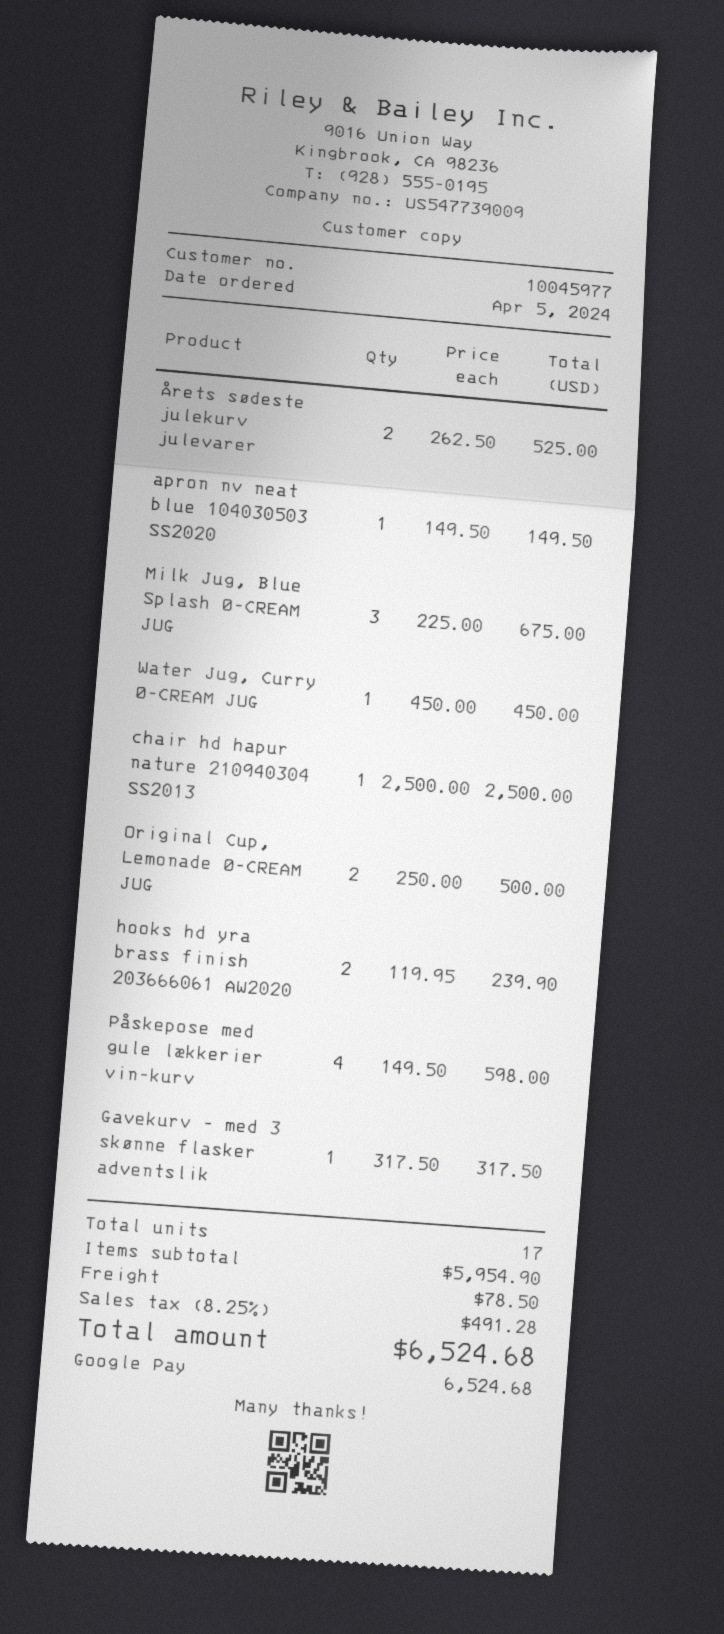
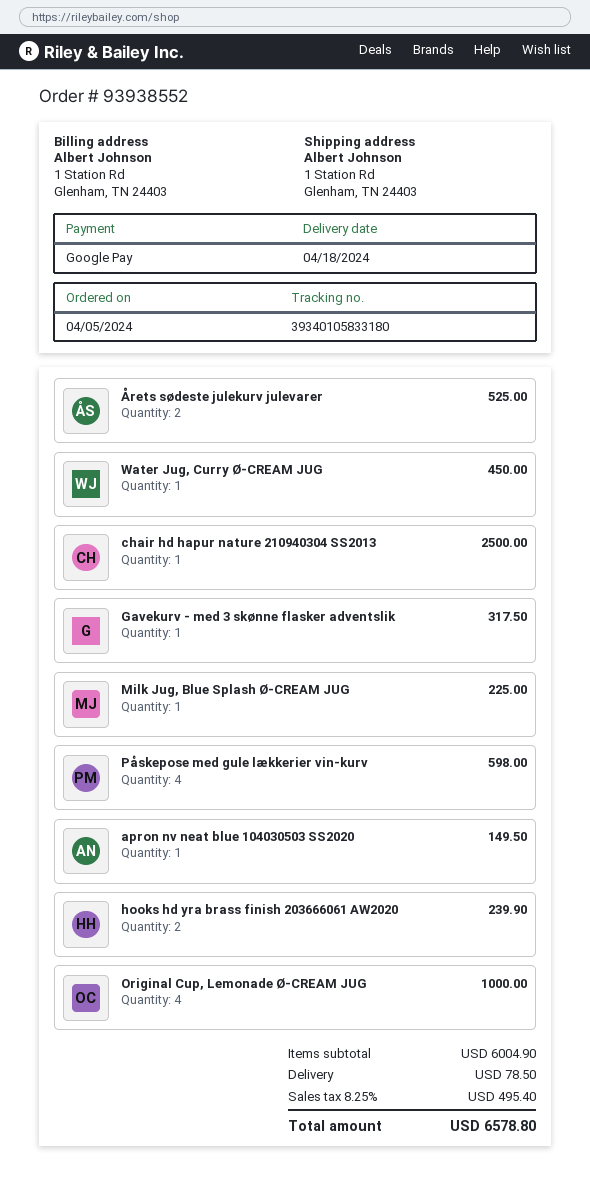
Milk Jug, Blue Splash Ø-CREAM JUG: 3 for 675.00 -> 1 for 225.00
Original Cup, Lemonade Ø-CREAM JUG: 2 for 500.00 -> 4 for 1000.00
subtotal: 5954.90 -> 6004.90
tax: 8.25% = 491.28 -> 8.25% = 495.40
total: 6524.68 -> 6578.80

